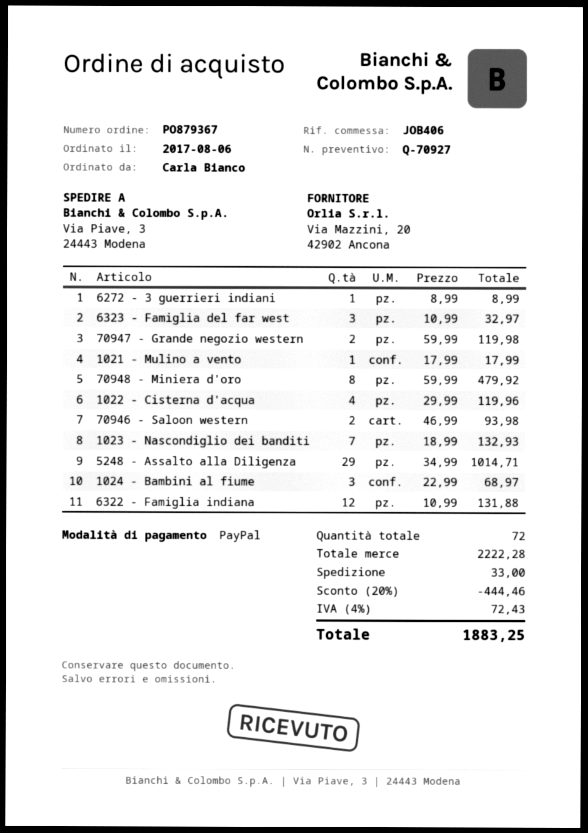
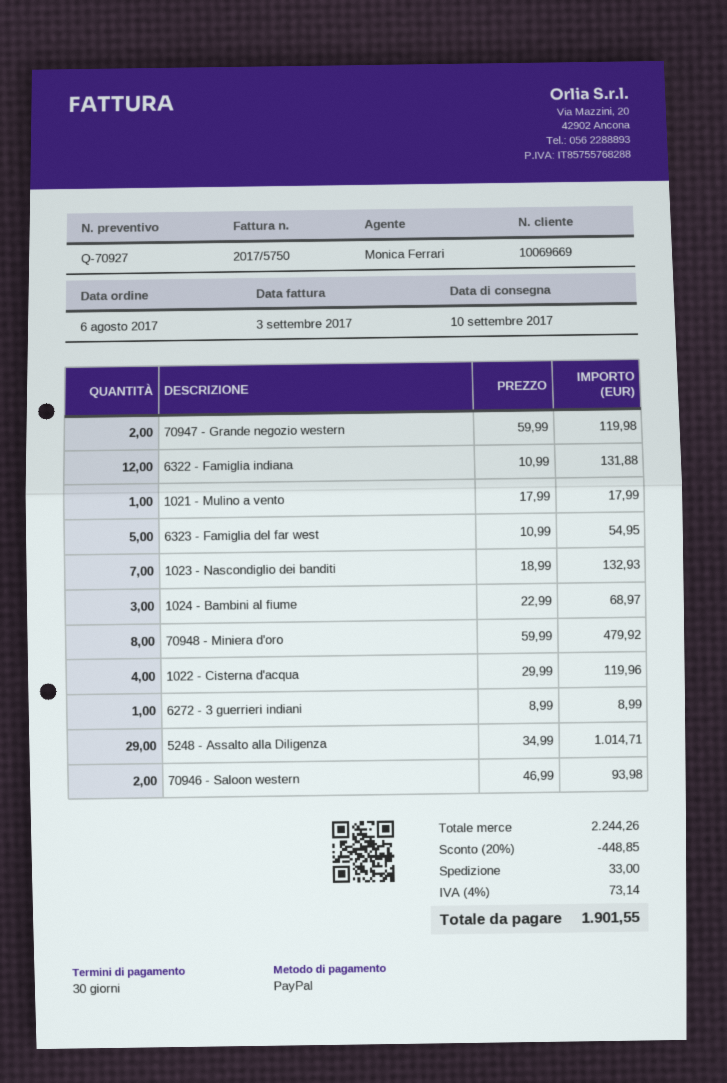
6323 - Famiglia del far west: 3 x 10.99 = 32.97 -> 5 x 10.99 = 54.95
subtotal: 2222.28 -> 2244.26
discount: 20% = 444.46 -> 20% = 448.85
tax: 4% = 72.43 -> 4% = 73.14
total: 1883.25 -> 1901.55

